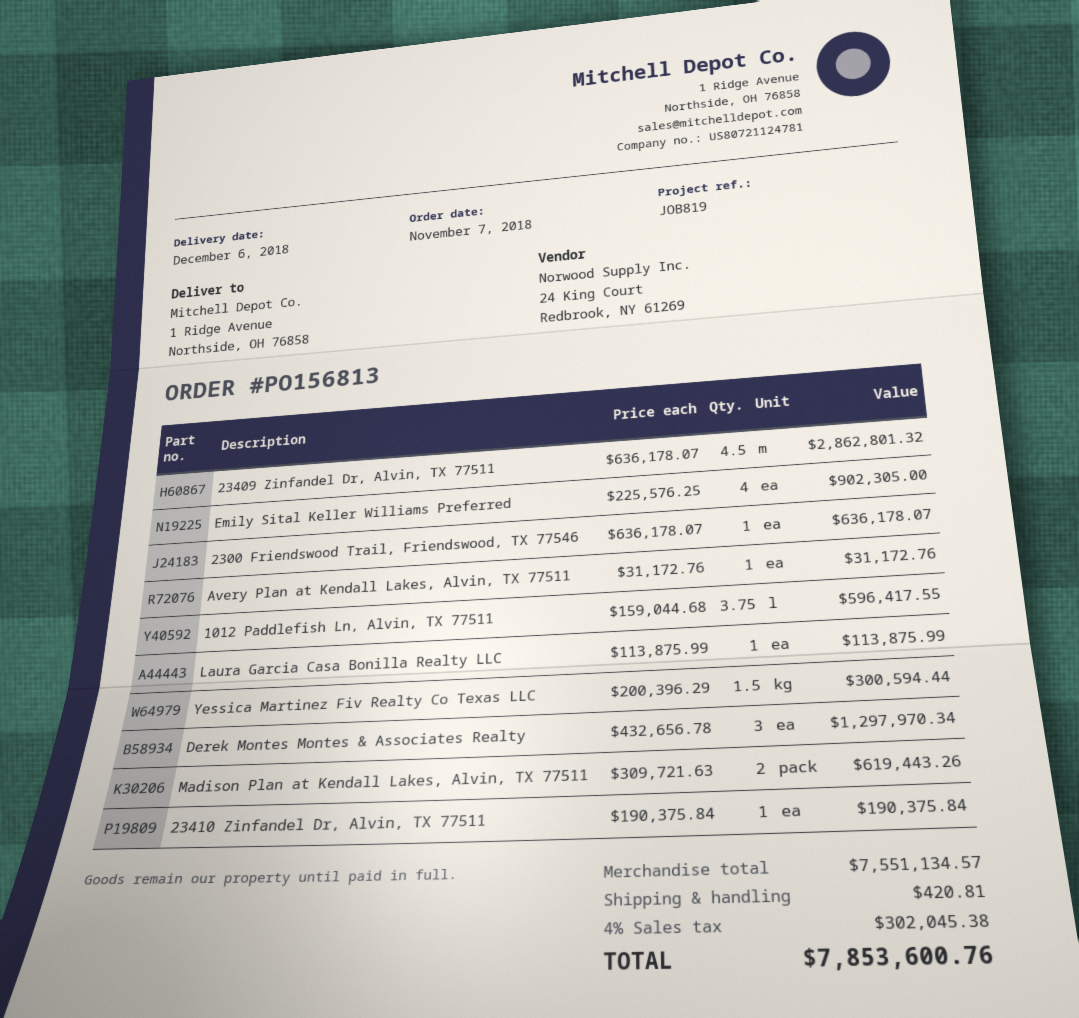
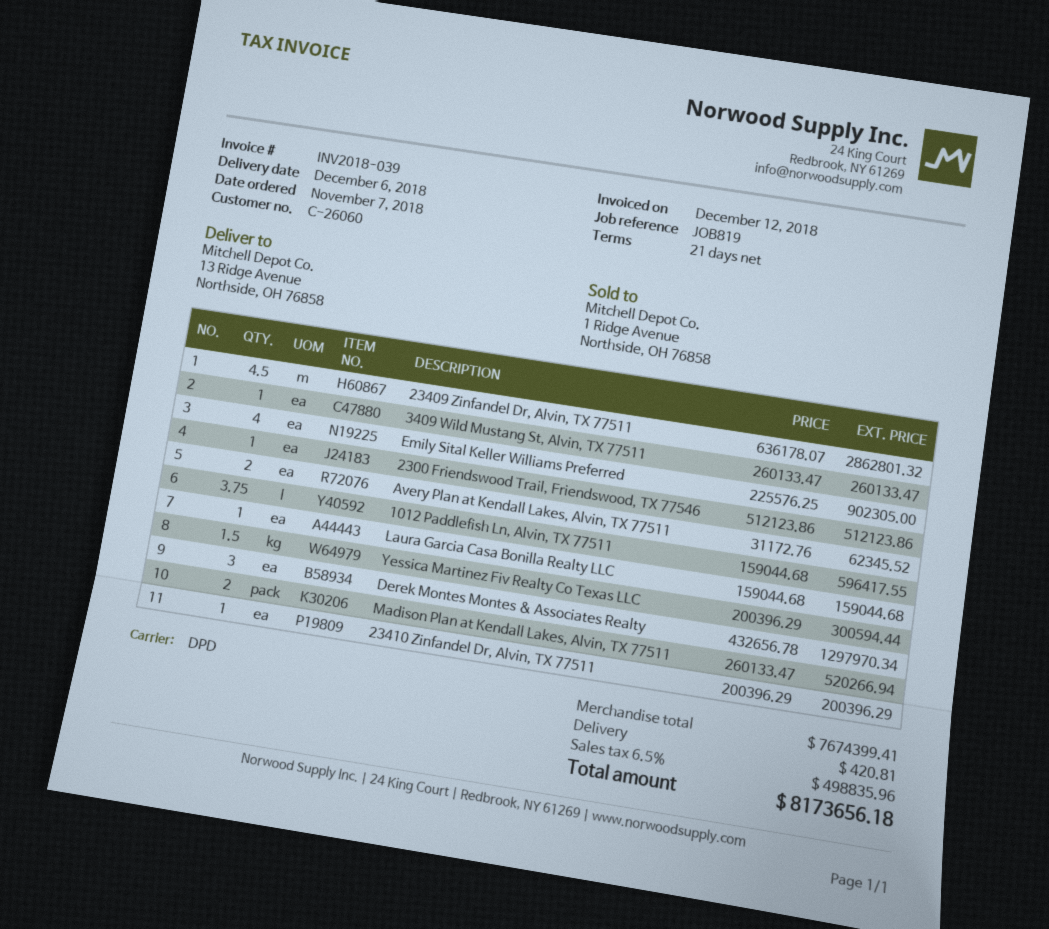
ship to: 1 Ridge Avenue, Northside, OH 76858 -> 13 Ridge Avenue, Northside, OH 76858
2300 Friendswood Trail, Friendswood, TX 77546: 1 x 636178.07 = 636178.07 -> 1 x 512123.86 = 512123.86
Avery Plan at Kendall Lakes, Alvin, TX 77511: 1 x 31172.76 = 31172.76 -> 2 x 31172.76 = 62345.52
Laura Garcia Casa Bonilla Realty LLC: 1 x 113875.99 = 113875.99 -> 1 x 159044.68 = 159044.68
Madison Plan at Kendall Lakes, Alvin, TX 77511: 2 x 309721.63 = 619443.26 -> 2 x 260133.47 = 520266.94
23410 Zinfandel Dr, Alvin, TX 77511: 1 x 190375.84 = 190375.84 -> 1 x 200396.29 = 200396.29
3409 Wild Mustang St, Alvin, TX 77511: none -> 1 x 260133.47 = 260133.47
subtotal: 7551134.57 -> 7674399.41
tax: 4% = 302045.38 -> 6.5% = 498835.96
total: 7853600.76 -> 8173656.18

